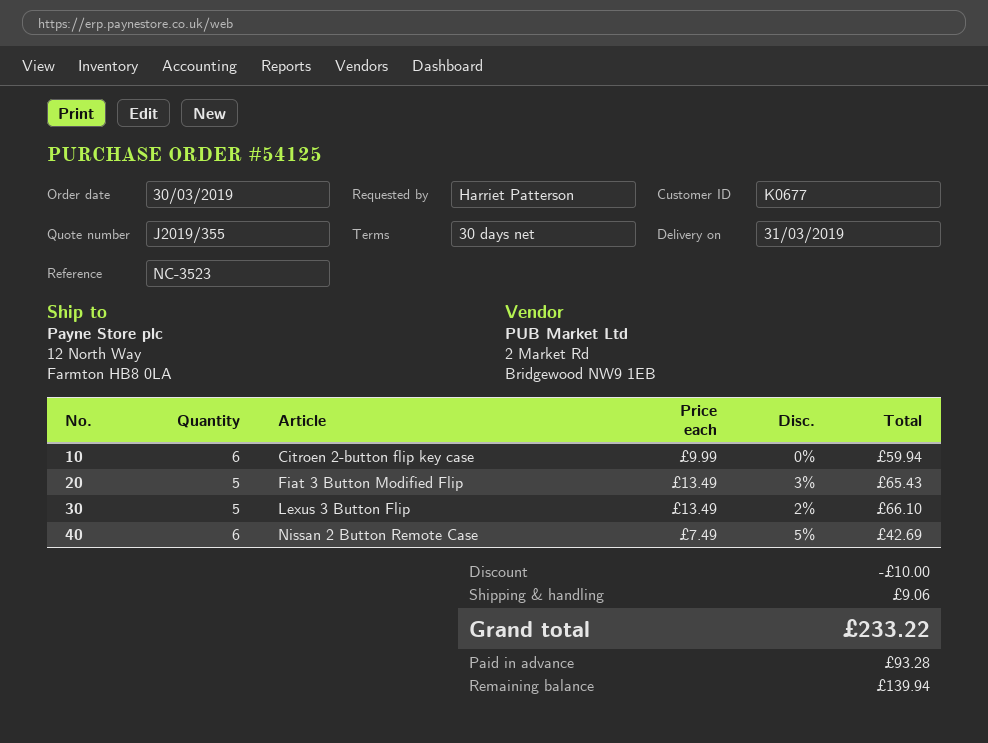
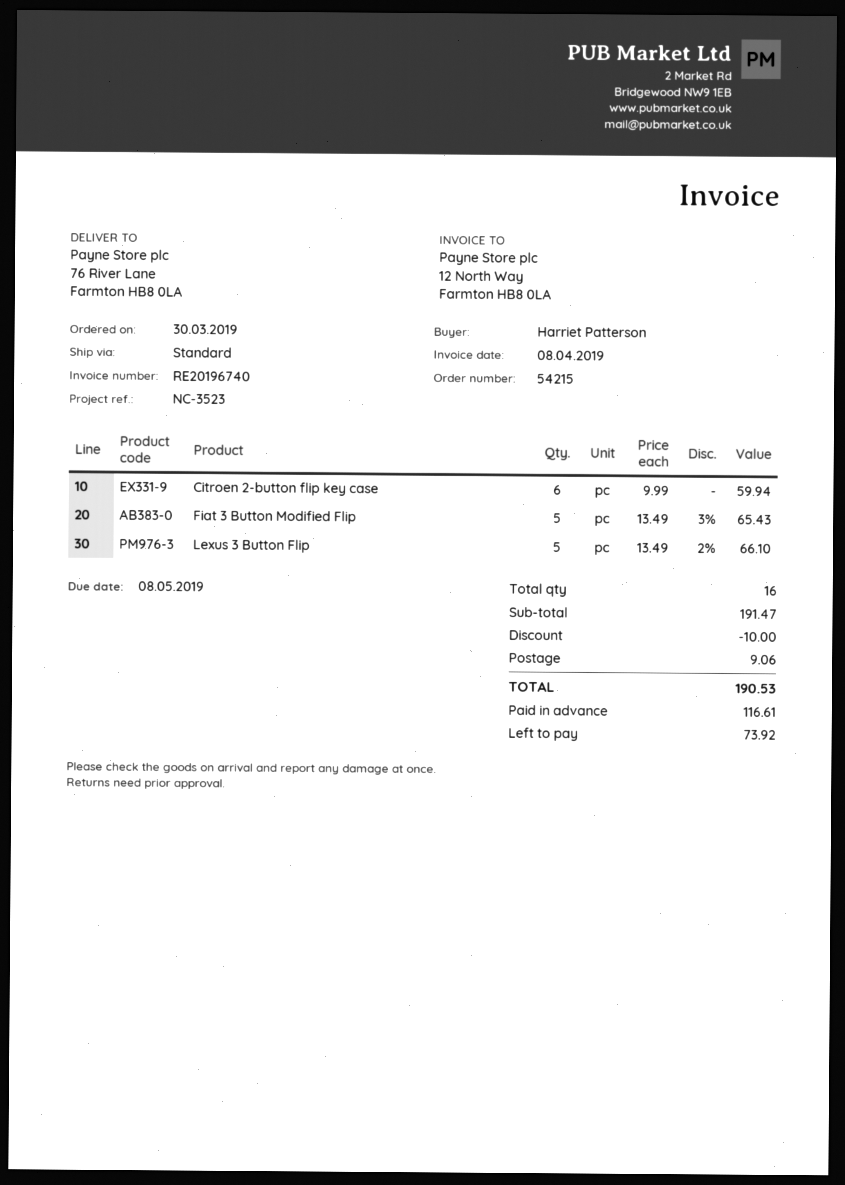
order number: 54125 -> 54215
ship to: 12 North Way, Farmton HB8 0LA -> 76 River Lane, Farmton HB8 0LA
Nissan 2 Button Remote Case: 6 x 7.49 - 5% = 42.69 -> none
total: 233.22 -> 190.53
deposit: 93.28 -> 116.61
balance: 139.94 -> 73.92

